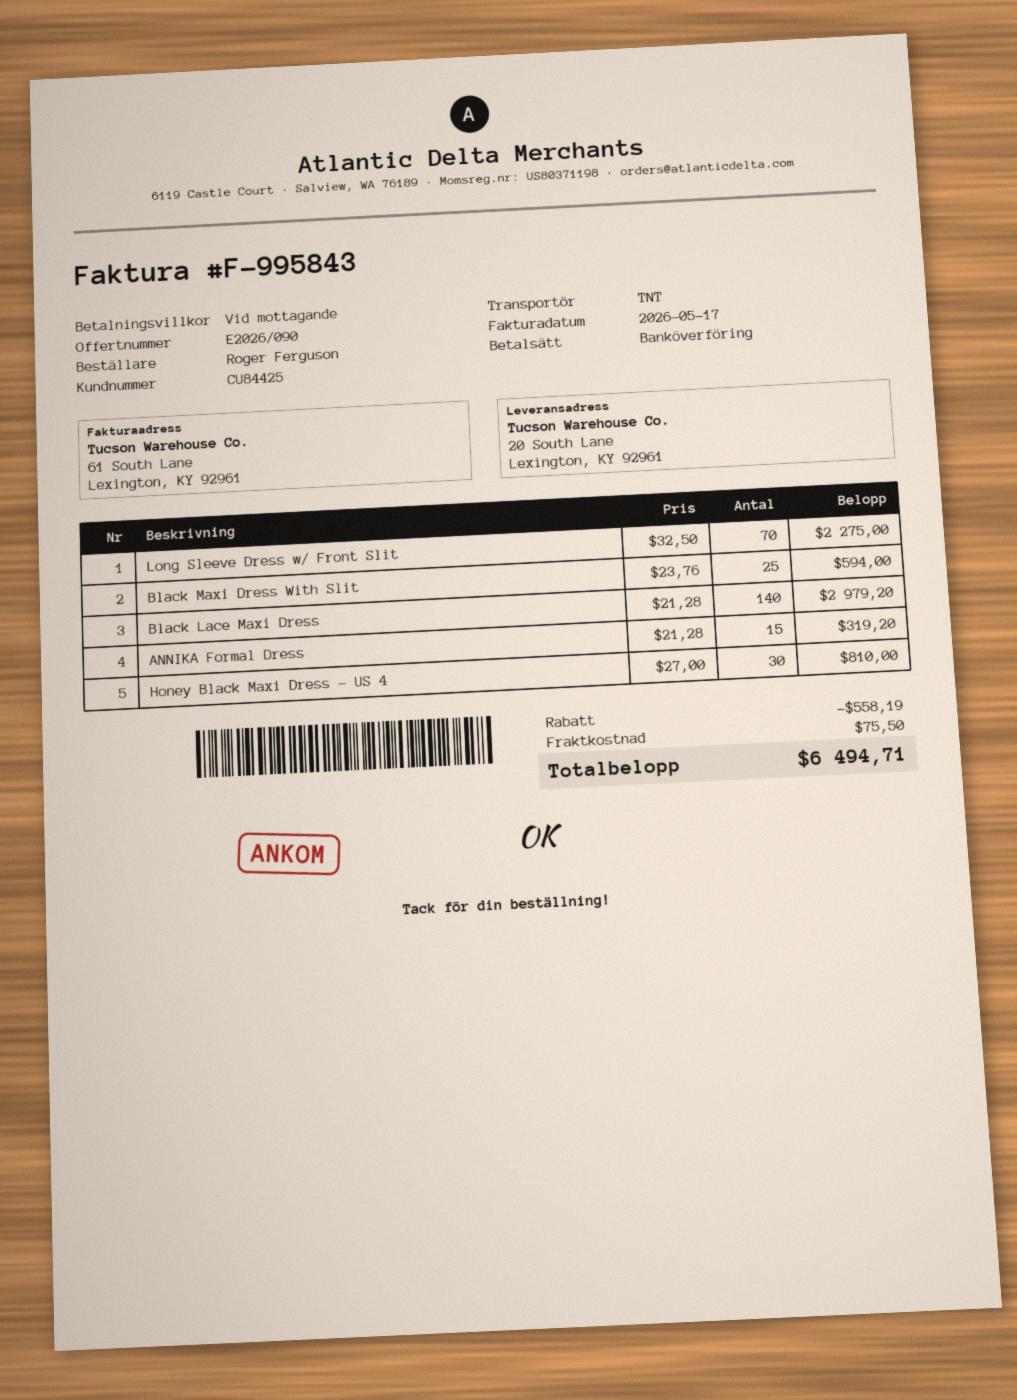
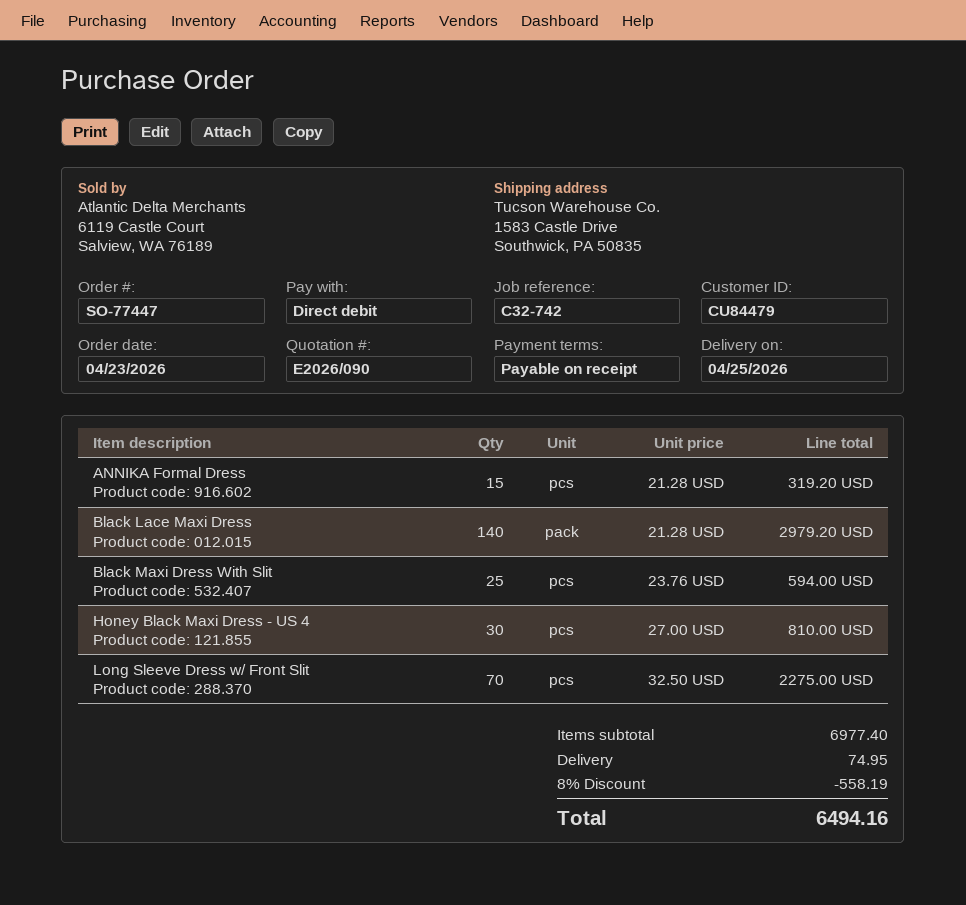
customer number: CU84425 -> CU84479
payment method: bank transfer -> direct debit
ship to: 20 South Lane, Lexington, KY 92961 -> 1583 Castle Drive, Southwick, PA 50835
shipping: 75.50 -> 74.95
total: 6494.71 -> 6494.16

